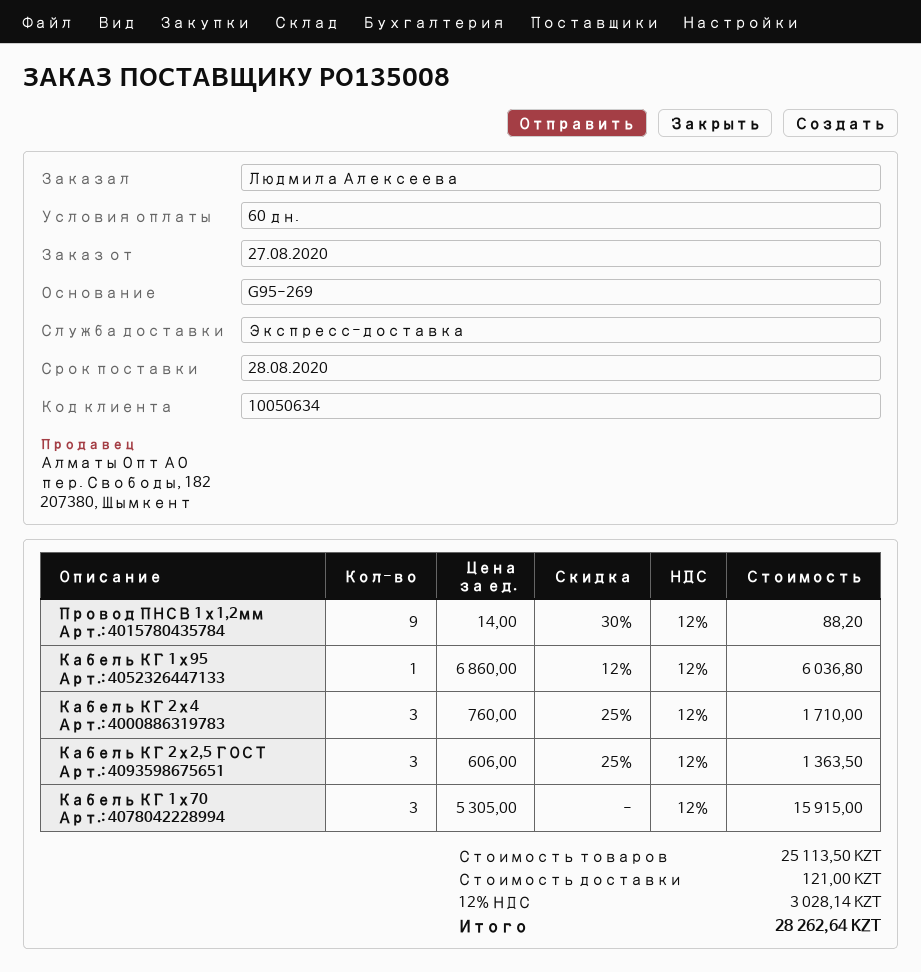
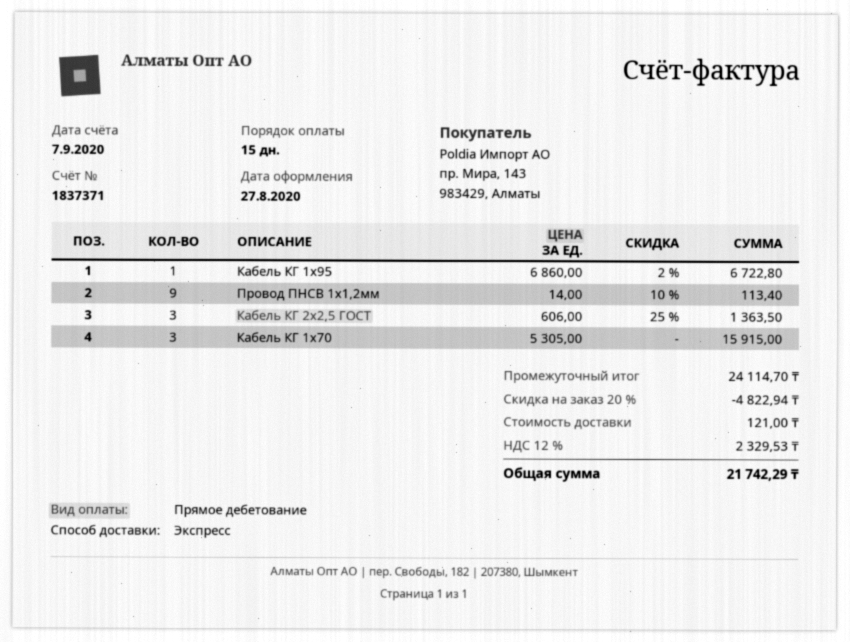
payment terms: 60 days -> 15 days
Провод ПНСВ 1х1,2мм: 9 x 14.00 - 30% = 88.20 -> 9 x 14.00 - 10% = 113.40
Кабель КГ 1х95: 1 x 6860.00 - 12% = 6036.80 -> 1 x 6860.00 - 2% = 6722.80
Кабель КГ 2х4: 3 x 760.00 - 25% = 1710.00 -> none
subtotal: 25113.50 -> 24114.70
discount: none -> 20% = 4822.94
tax: 12% = 3028.14 -> 12% = 2329.53
total: 28262.64 -> 21742.29

